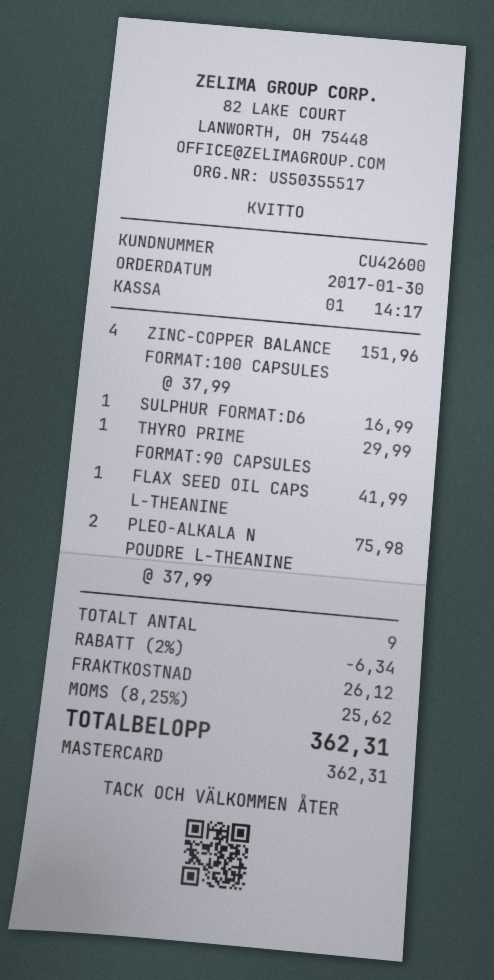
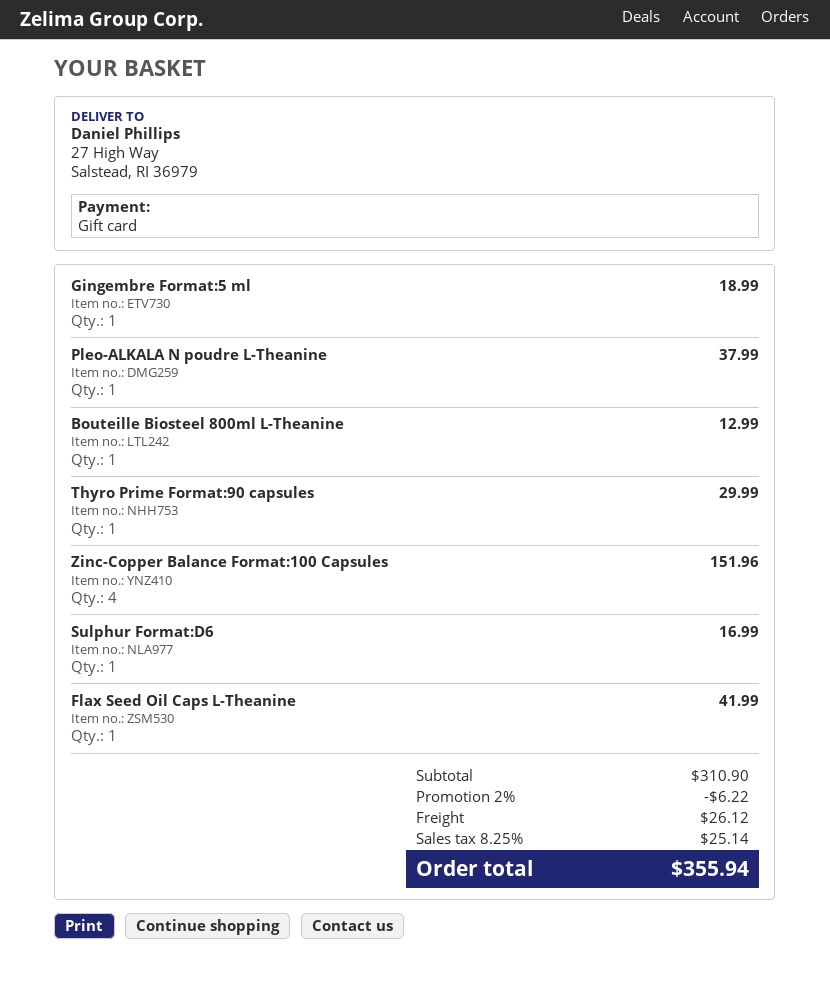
payment method: Mastercard -> gift card
PLEO-ALKALA N POUDRE L-THEANINE: 2 for 75.98 -> 1 for 37.99
Gingembre Format:5 ml: none -> 1 for 18.99
Bouteille Biosteel 800ml L-Theanine: none -> 1 for 12.99
discount: 2% = 6.34 -> 2% = 6.22
tax: 8.25% = 25.62 -> 8.25% = 25.14
total: 362.31 -> 355.94

